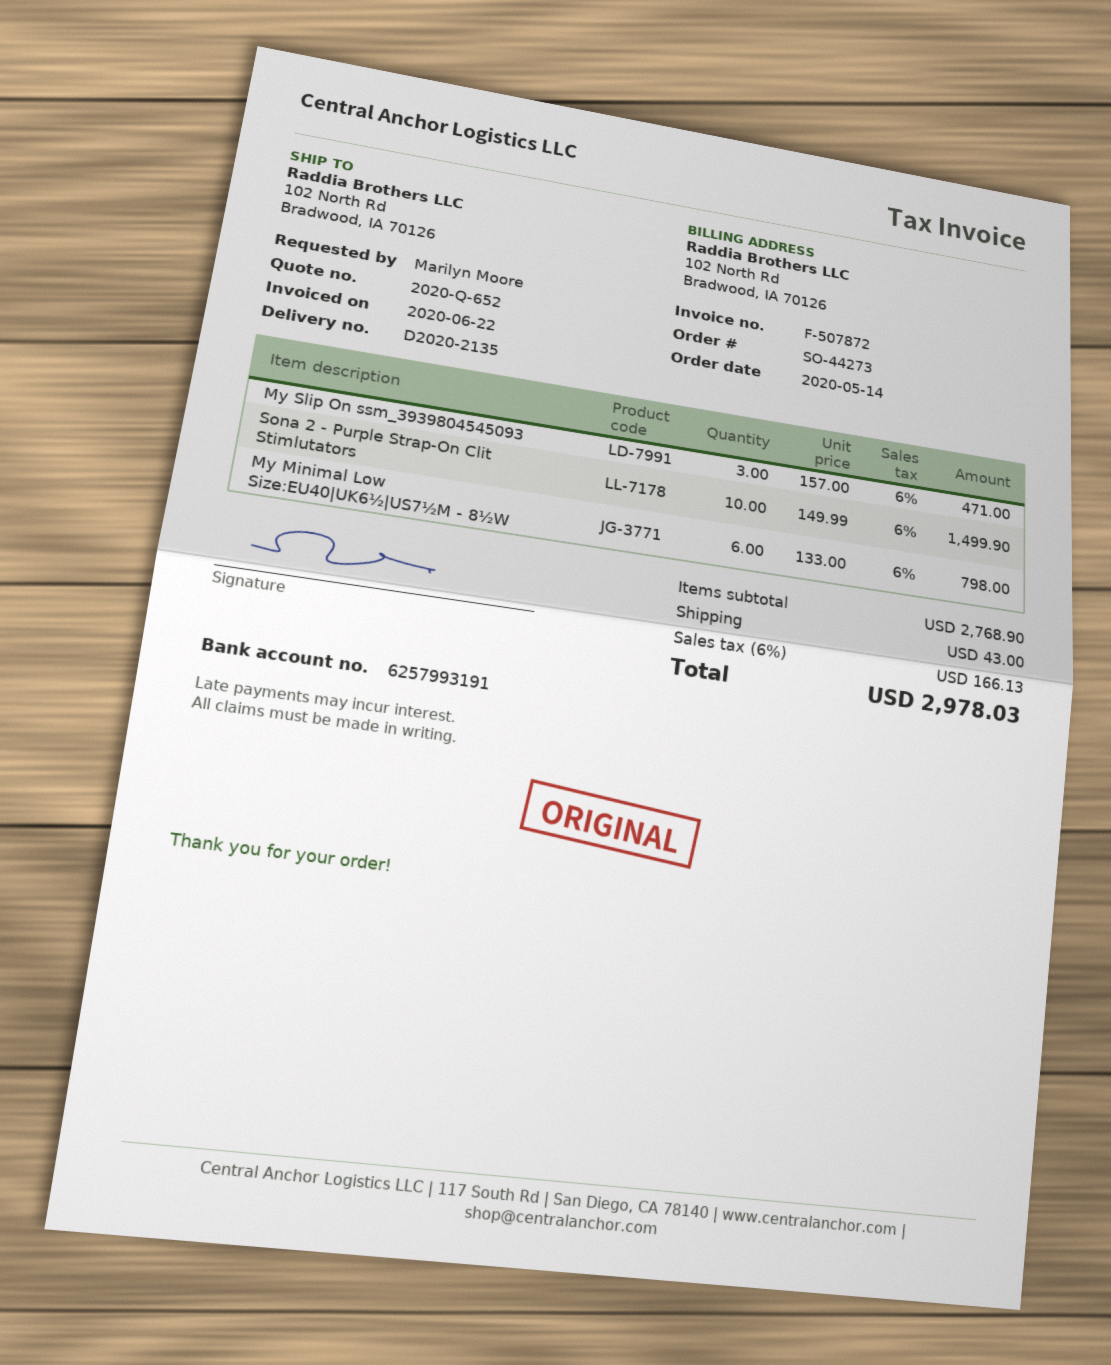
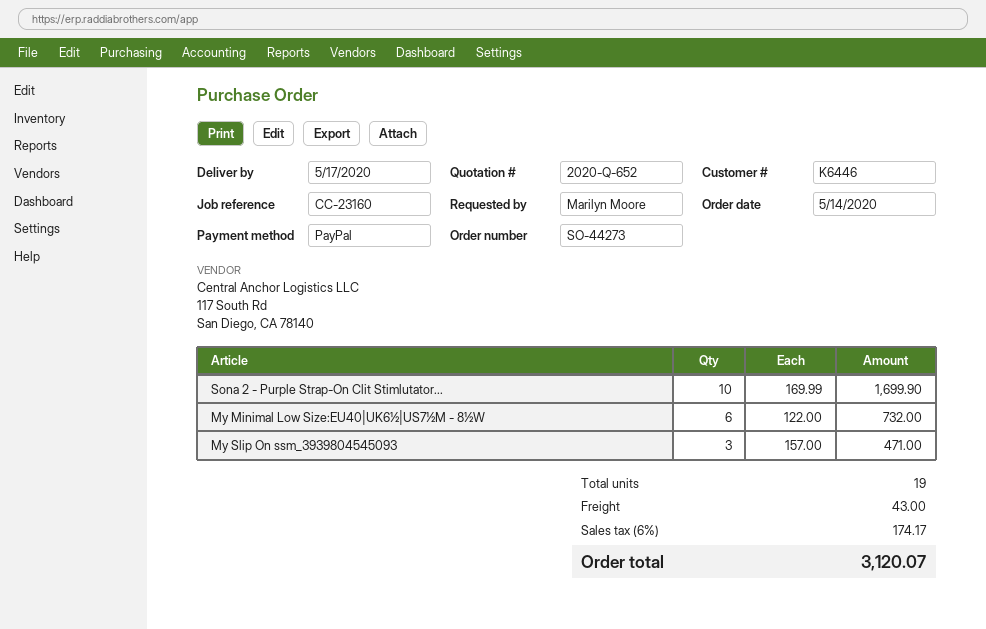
Sona 2 - Purple Strap-On Clit Stimlutators: 10 x 149.99 = 1499.90 -> 10 x 169.99 = 1699.90
My Minimal Low Size:EU40|UK6½|US7½M - 8½W: 6 x 133.00 = 798.00 -> 6 x 122.00 = 732.00
tax: 6% = 166.13 -> 6% = 174.17
total: 2978.03 -> 3120.07

